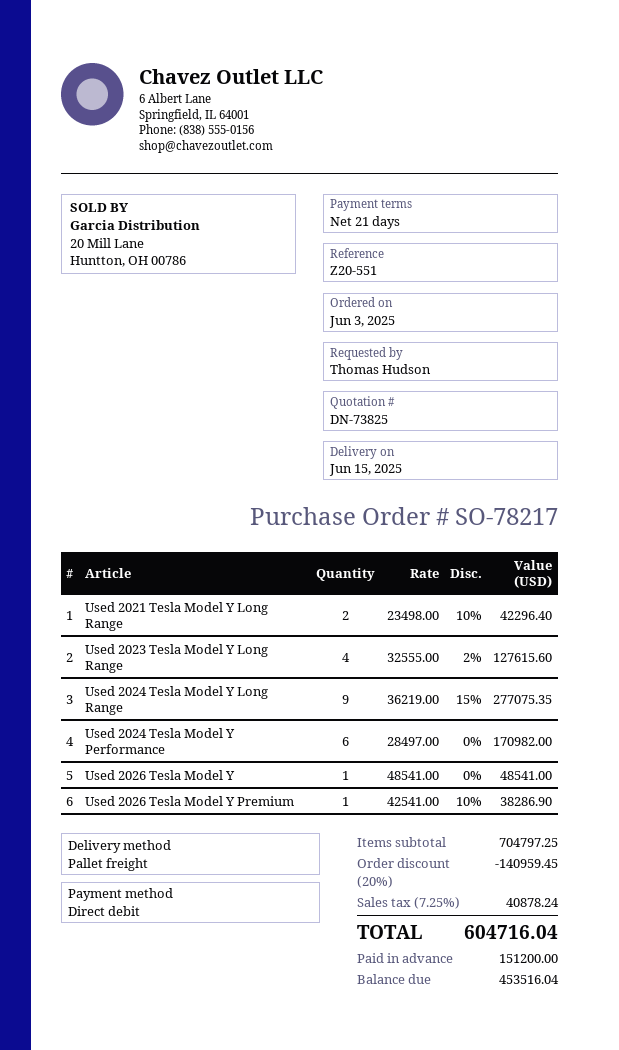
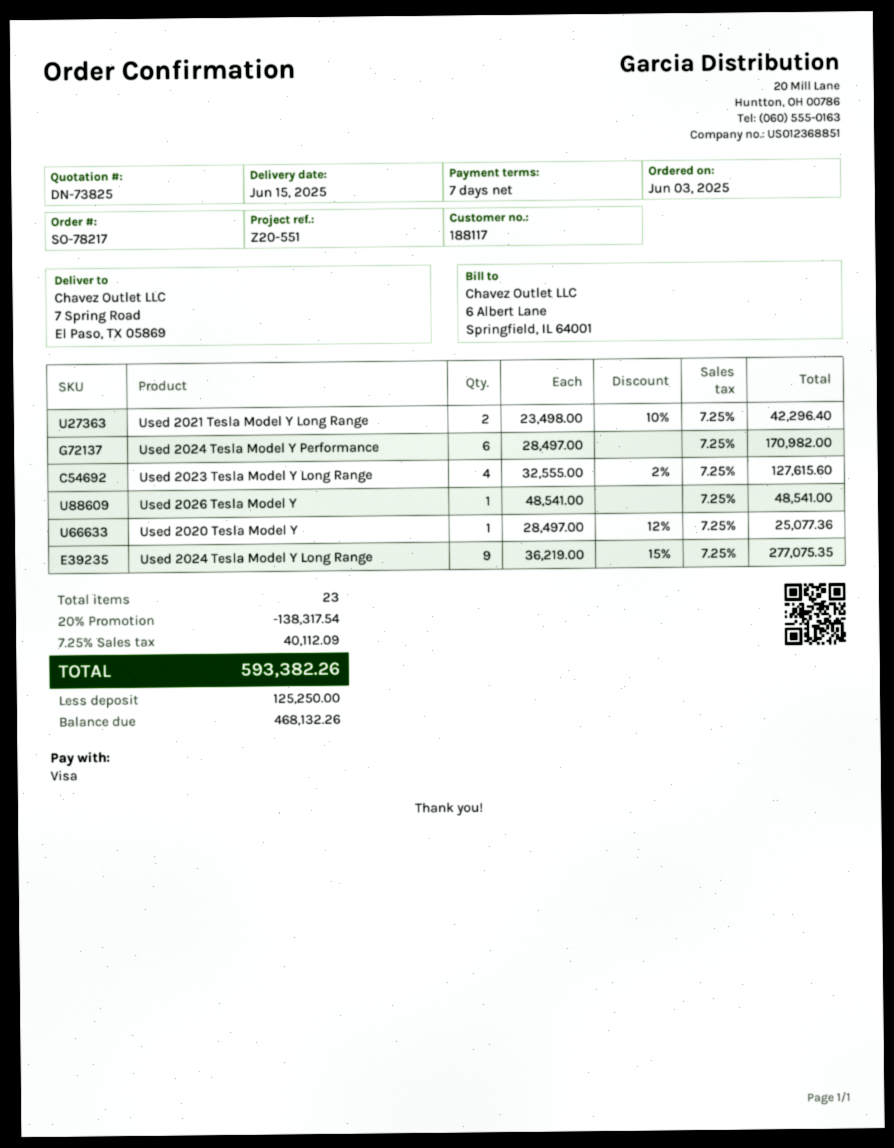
payment terms: 21 days -> 7 days
payment method: direct debit -> Visa
Used 2026 Tesla Model Y Premium: 1 x 42541.00 - 10% = 38286.90 -> none
Used 2020 Tesla Model Y: none -> 1 x 28497.00 - 12% = 25077.36
discount: 20% = 140959.45 -> 20% = 138317.54
tax: 7.25% = 40878.24 -> 7.25% = 40112.09
total: 604716.04 -> 593382.26
deposit: 151200.00 -> 125250.00
balance: 453516.04 -> 468132.26

